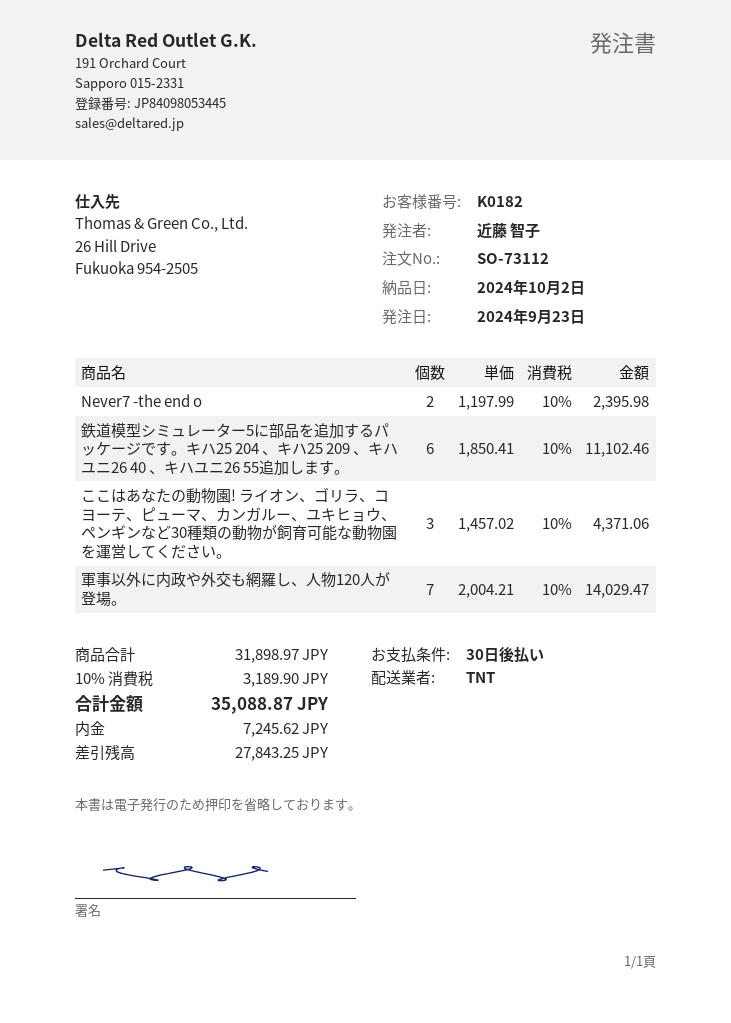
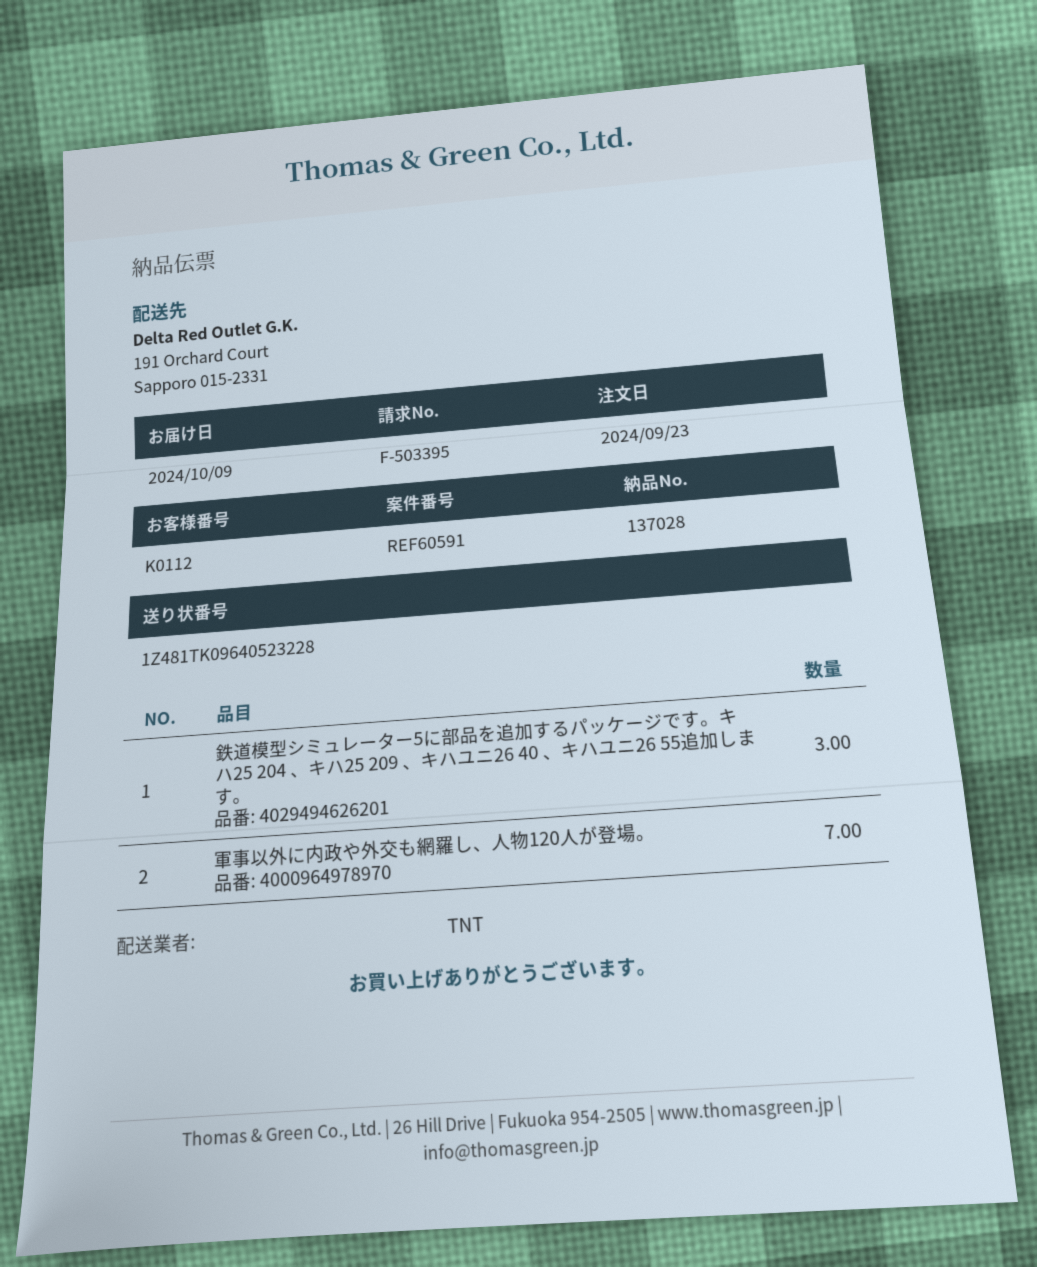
delivery date: 2024-10-02 -> 2024-10-09
customer number: K0182 -> K0112
Never7 -the end o: 2 -> none
鉄道模型シミュレーター5に部品を追加するパッケージです。キハ25 204 、キハ25 209 、キハユニ26 40 、キハユニ26 55追加します。: 6 -> 3
ここはあなたの動物園! ライオン、ゴリラ、コヨーテ、ピューマ、カンガルー、ユキヒョウ、ペンギンなど30種類の動物が飼育可能な動物園を運営してください。: 3 -> none

